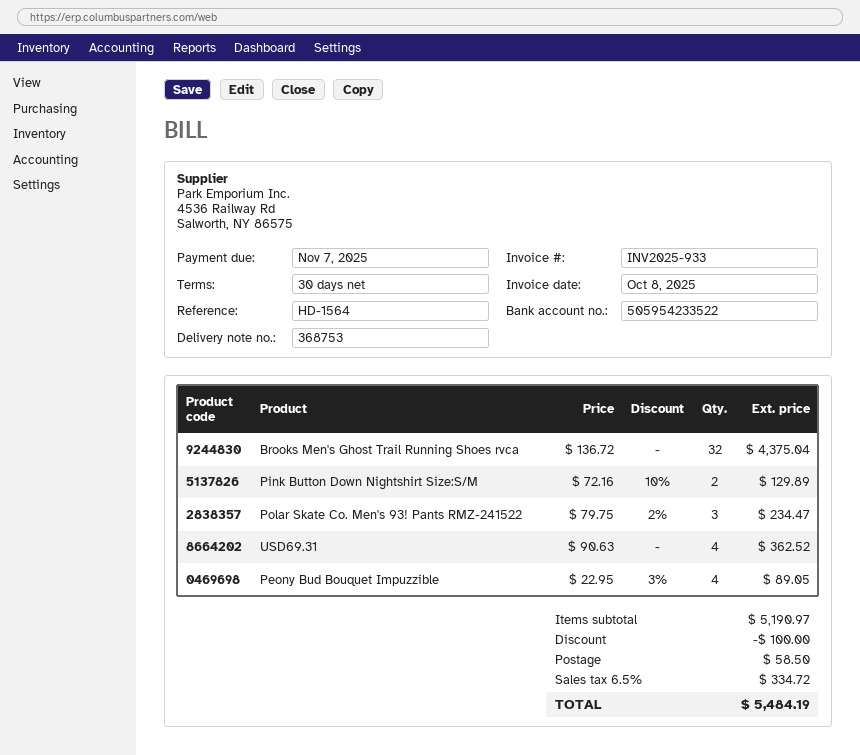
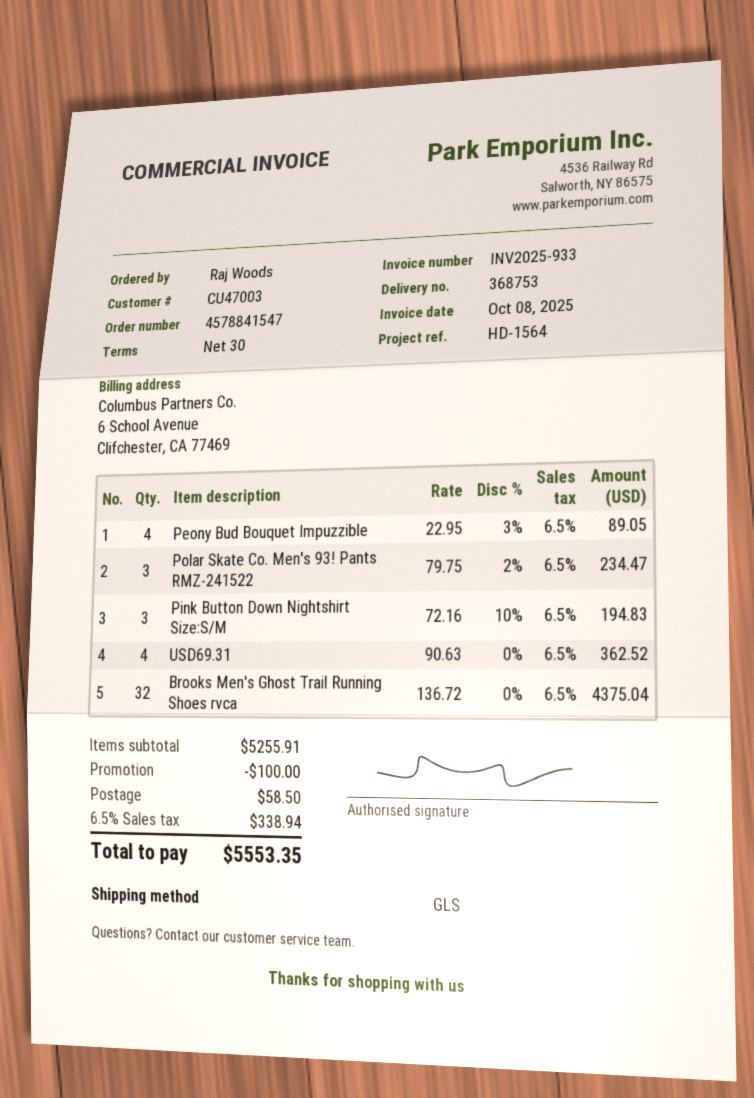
Pink Button Down Nightshirt Size:S/M: 2 x 72.16 - 10% = 129.89 -> 3 x 72.16 - 10% = 194.83
subtotal: 5190.97 -> 5255.91
tax: 6.5% = 334.72 -> 6.5% = 338.94
total: 5484.19 -> 5553.35

